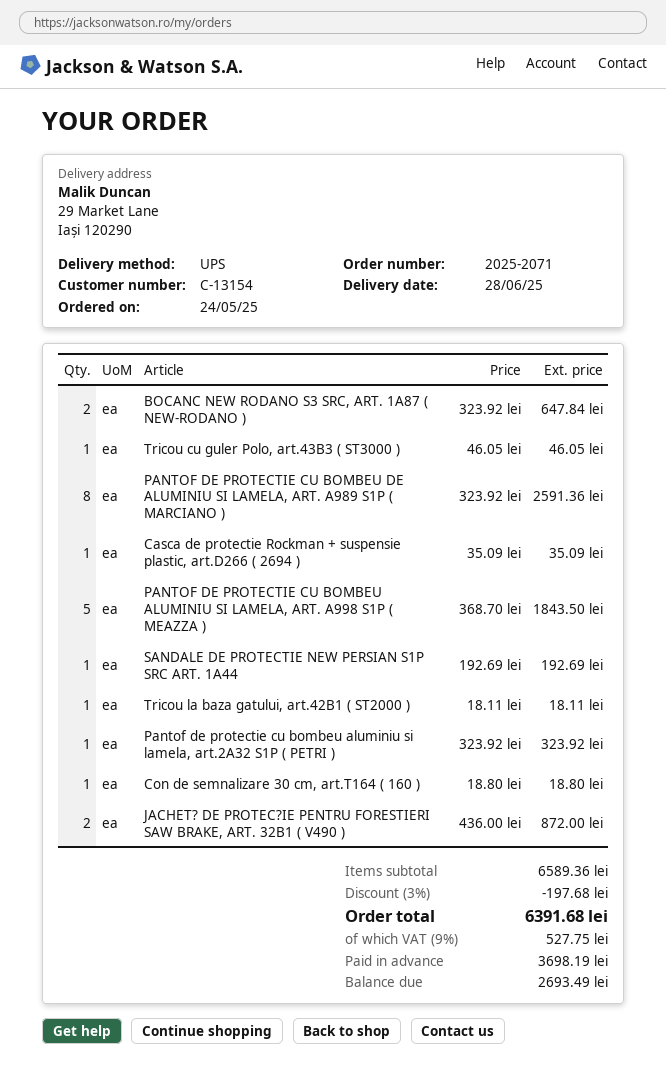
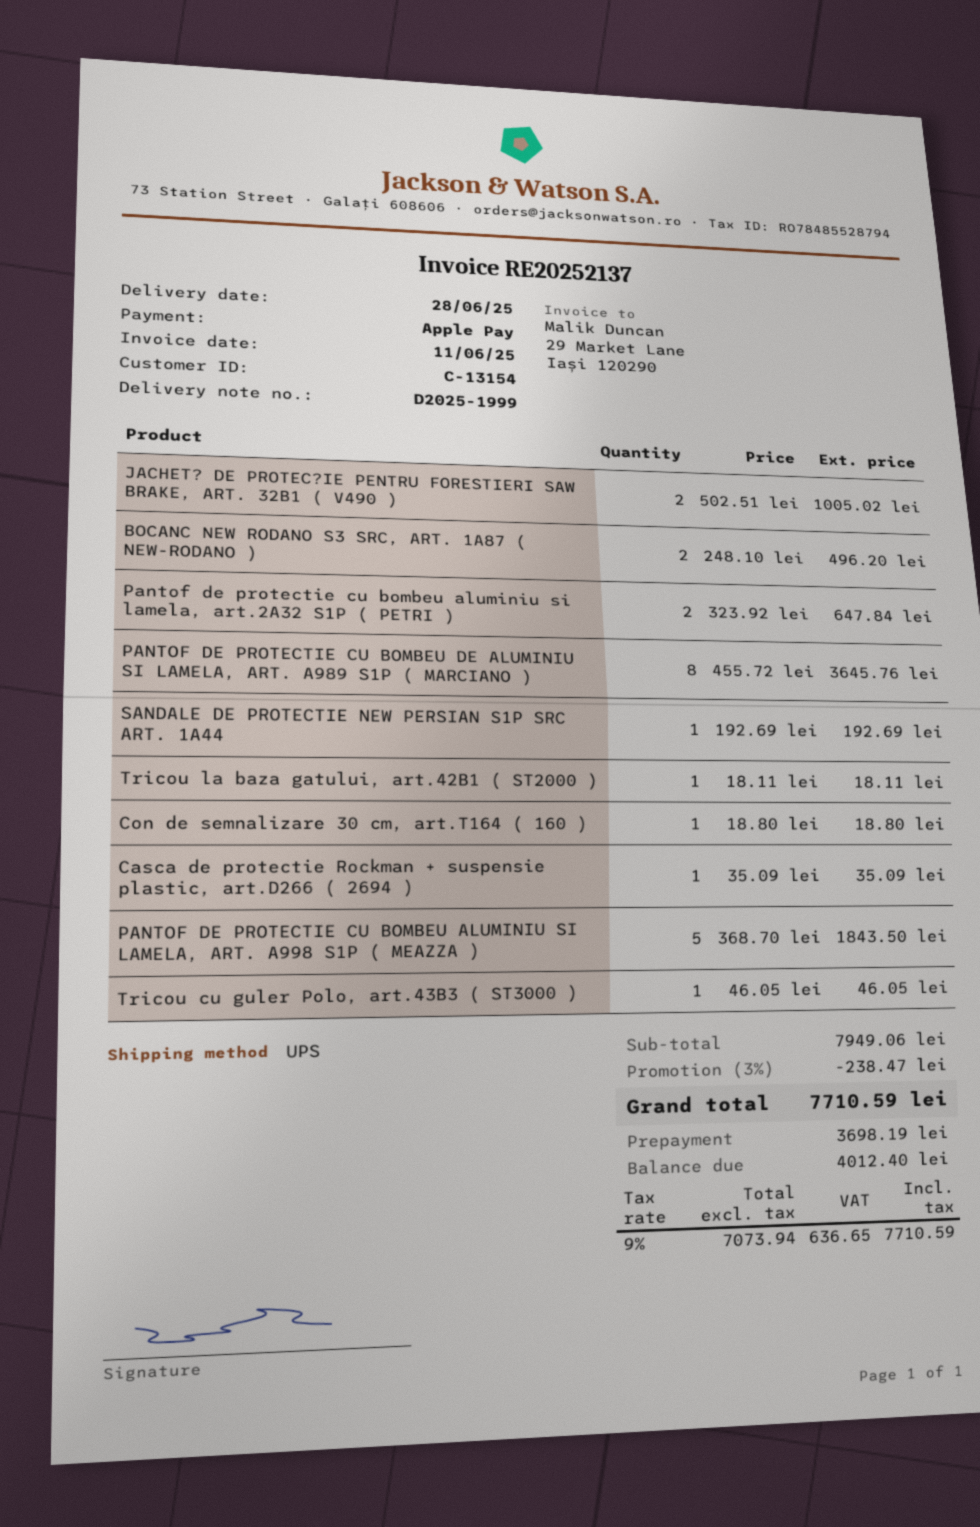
BOCANC NEW RODANO S3 SRC, ART. 1A87 ( NEW-RODANO ): 2 x 323.92 = 647.84 -> 2 x 248.10 = 496.20
PANTOF DE PROTECTIE CU BOMBEU DE ALUMINIU SI LAMELA, ART. A989 S1P ( MARCIANO ): 8 x 323.92 = 2591.36 -> 8 x 455.72 = 3645.76
Pantof de protectie cu bombeu aluminiu si lamela, art.2A32 S1P ( PETRI ): 1 x 323.92 = 323.92 -> 2 x 323.92 = 647.84
JACHET? DE PROTEC?IE PENTRU FORESTIERI SAW BRAKE, ART. 32B1 ( V490 ): 2 x 436.00 = 872.00 -> 2 x 502.51 = 1005.02
subtotal: 6589.36 -> 7949.06
discount: 3% = 197.68 -> 3% = 238.47
tax: 9% = 527.75 -> 9% = 636.65
total: 6391.68 -> 7710.59
balance: 2693.49 -> 4012.40

